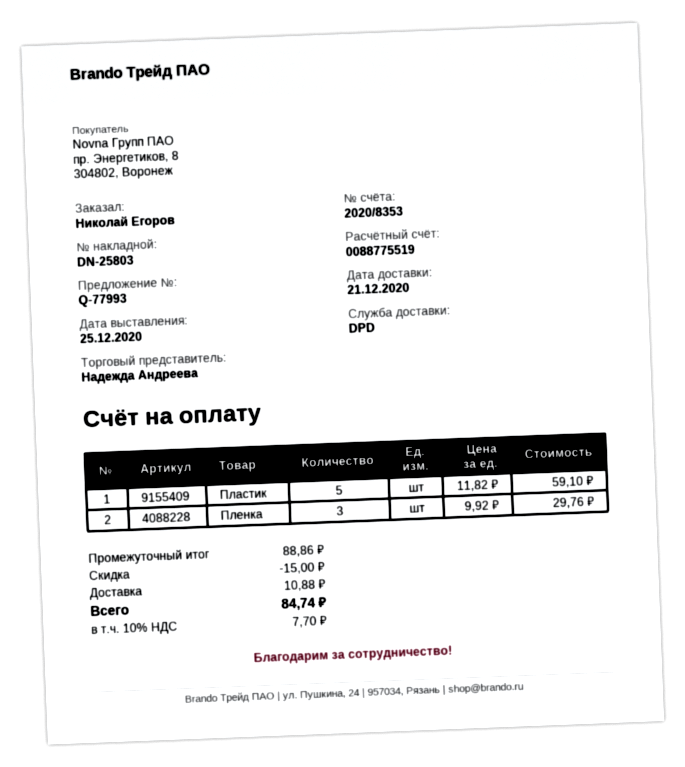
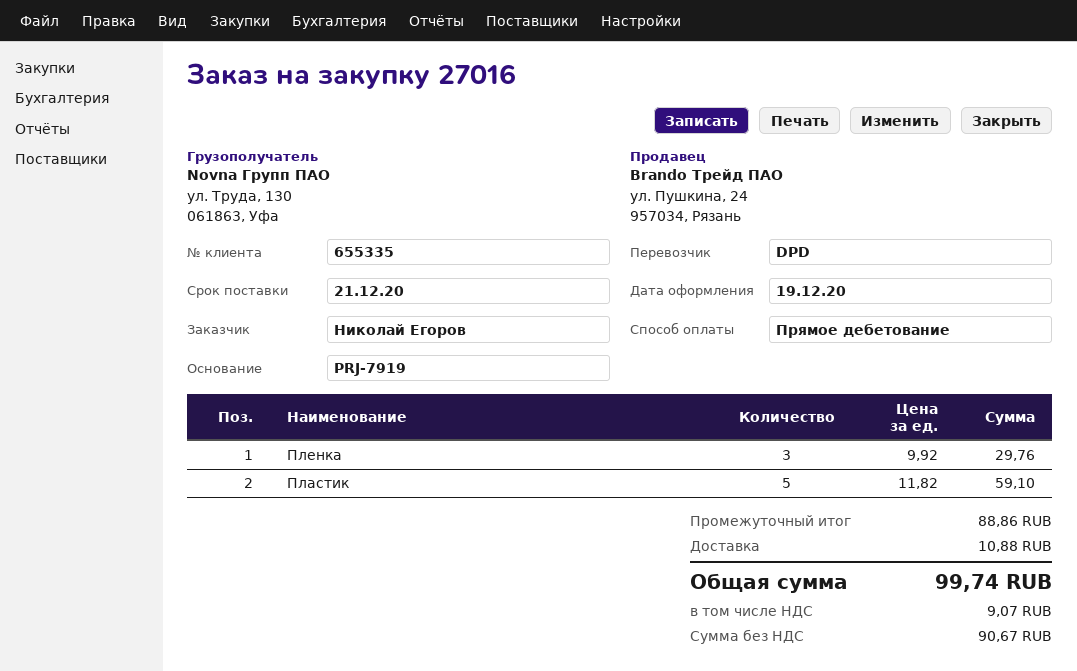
discount: 15.00 -> none
tax: 7.70 -> 9.07
total: 84.74 -> 99.74

